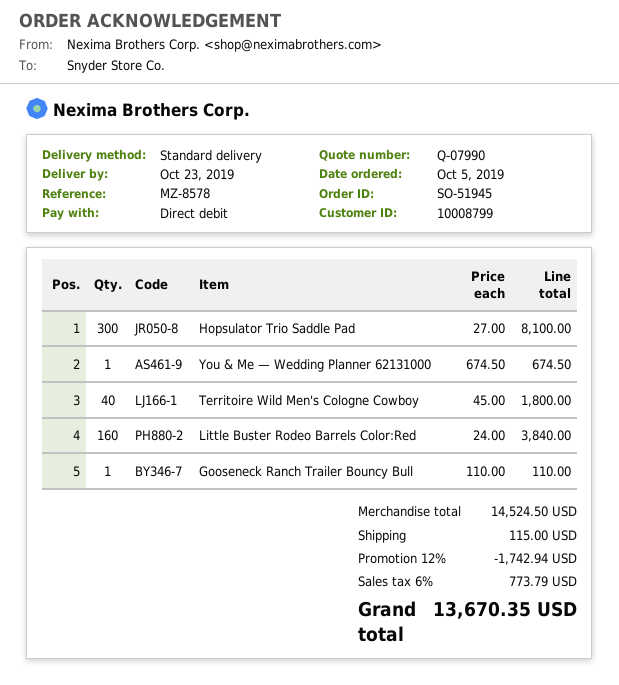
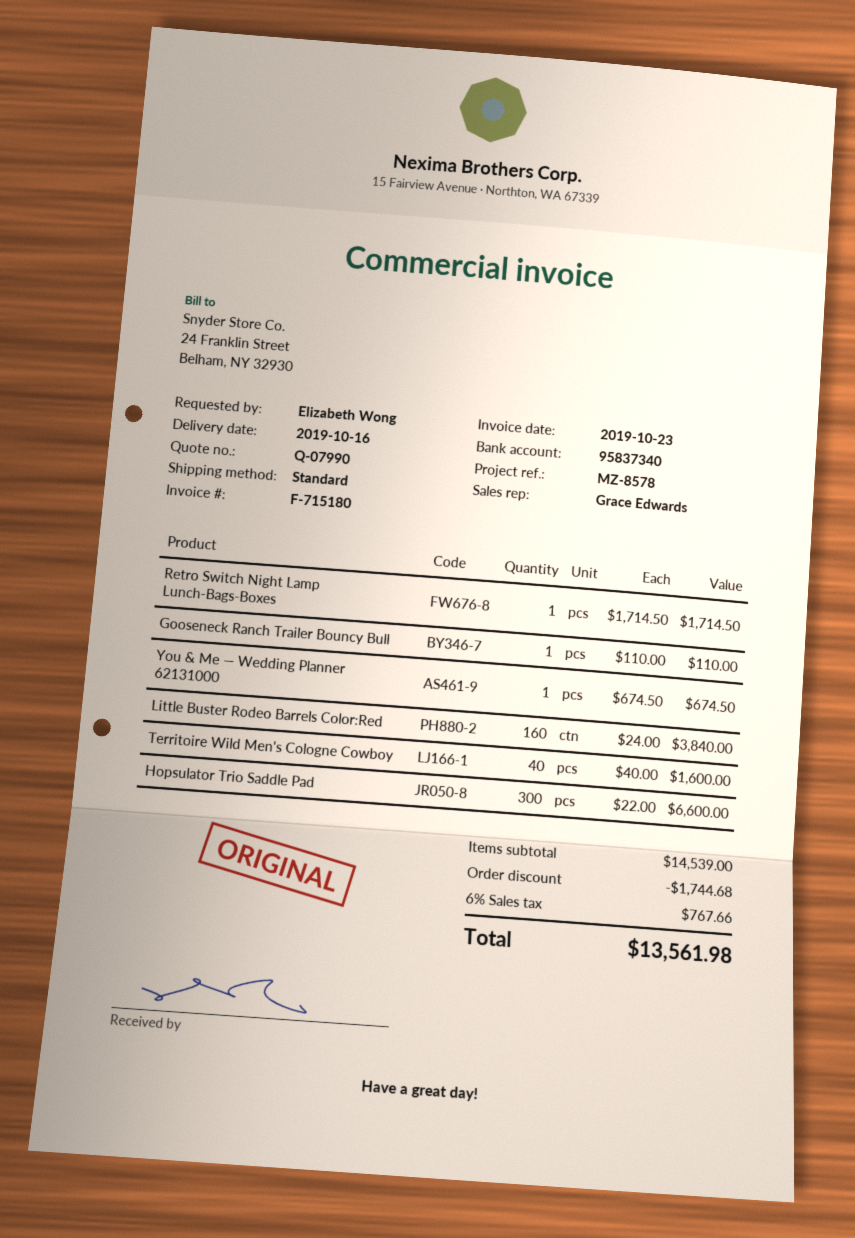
delivery date: 2019-10-23 -> 2019-10-16
Hopsulator Trio Saddle Pad: 300 x 27.00 = 8100.00 -> 300 x 22.00 = 6600.00
Territoire Wild Men's Cologne Cowboy: 40 x 45.00 = 1800.00 -> 40 x 40.00 = 1600.00
Retro Switch Night Lamp Lunch-Bags-Boxes: none -> 1 x 1714.50 = 1714.50
subtotal: 14524.50 -> 14539.00
discount: 1742.94 -> 1744.68
shipping: 115.00 -> none
tax: 6% = 773.79 -> 6% = 767.66
total: 13670.35 -> 13561.98

